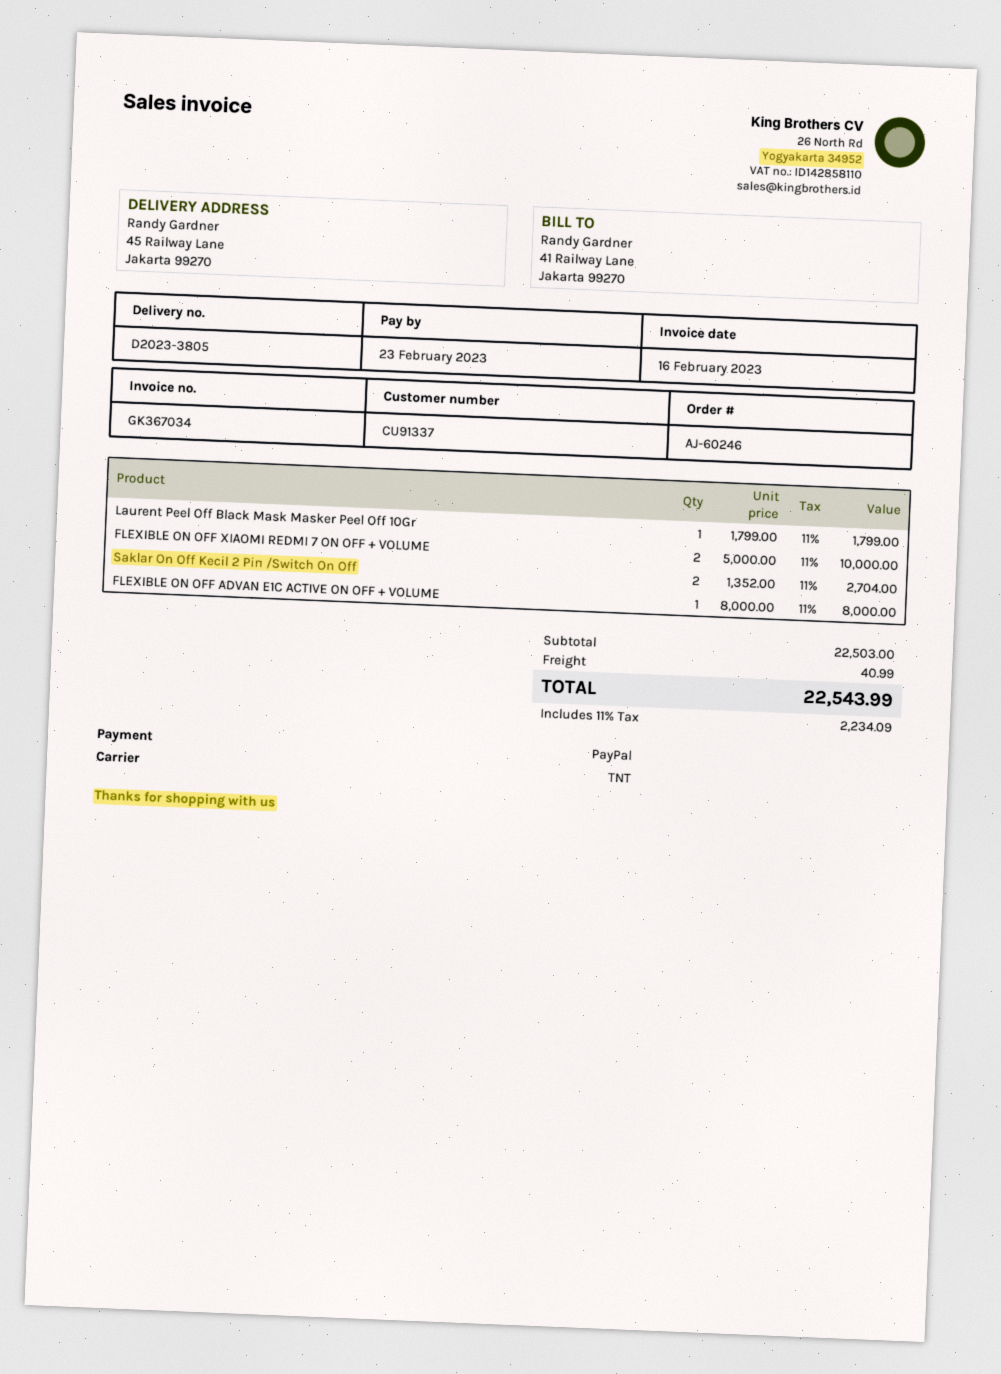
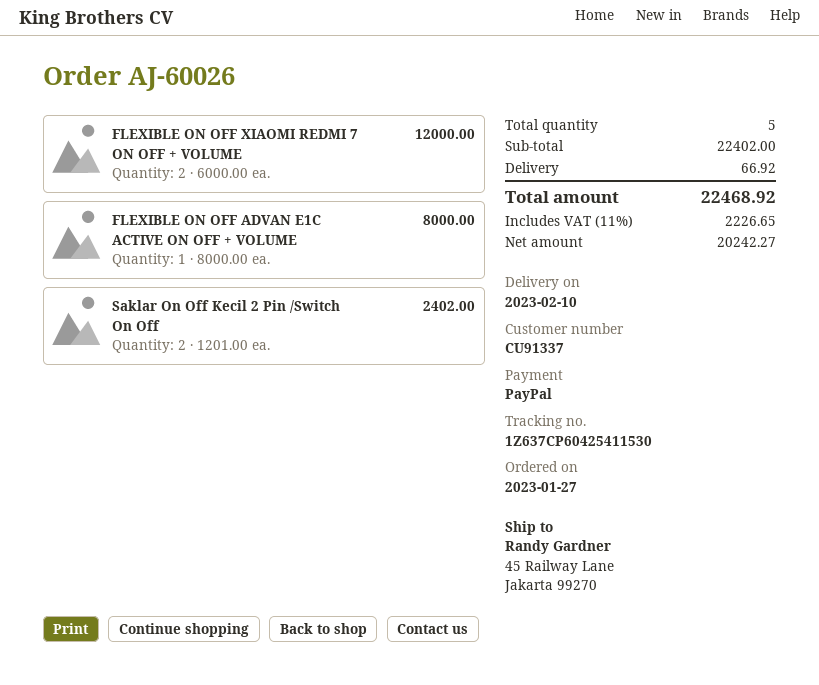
order number: AJ-60246 -> AJ-60026
Laurent Peel Off Black Mask Masker Peel Off 10Gr: 1 x 1799.00 = 1799.00 -> none
FLEXIBLE ON OFF XIAOMI REDMI 7 ON OFF + VOLUME: 2 x 5000.00 = 10000.00 -> 2 x 6000.00 = 12000.00
Saklar On Off Kecil 2 Pin /Switch On Off: 2 x 1352.00 = 2704.00 -> 2 x 1201.00 = 2402.00
subtotal: 22503.00 -> 22402.00
shipping: 40.99 -> 66.92
tax: 11% = 2234.09 -> 11% = 2226.65
total: 22543.99 -> 22468.92

